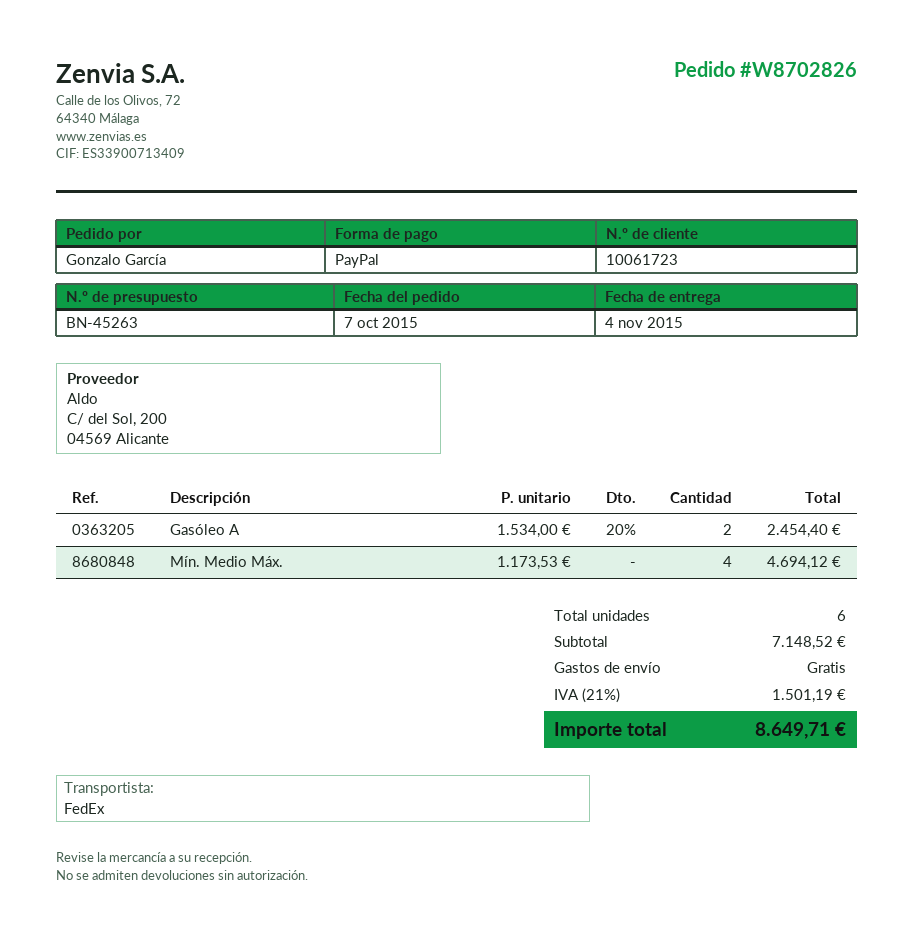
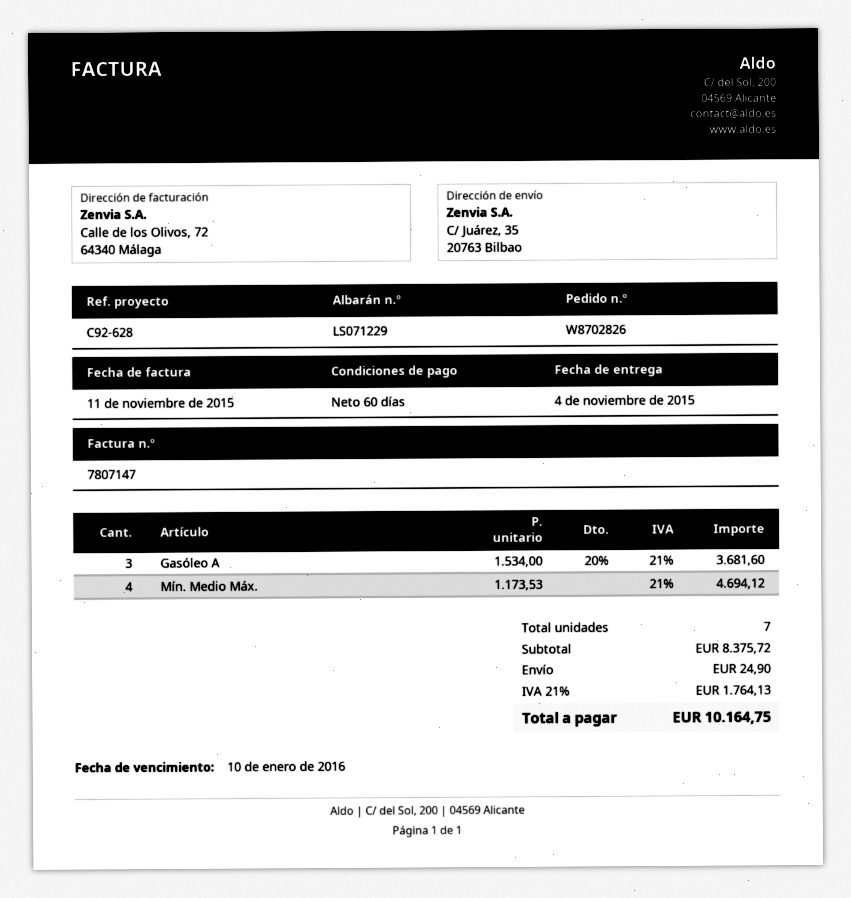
Gasóleo A: 2 x 1534.00 - 20% = 2454.40 -> 3 x 1534.00 - 20% = 3681.60
total quantity: 6 -> 7
subtotal: 7148.52 -> 8375.72
shipping: 0.00 -> 24.90
tax: 21% = 1501.19 -> 21% = 1764.13
total: 8649.71 -> 10164.75

